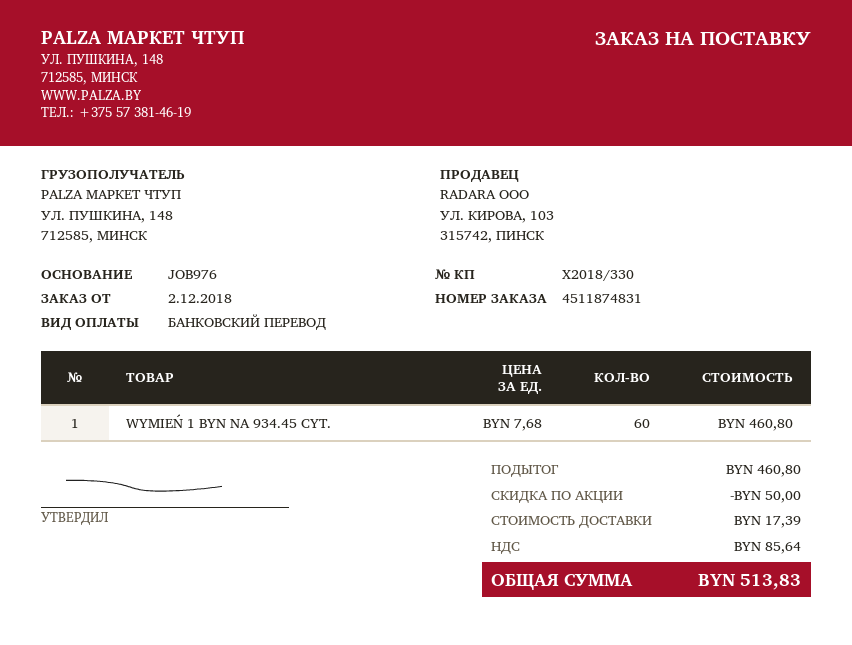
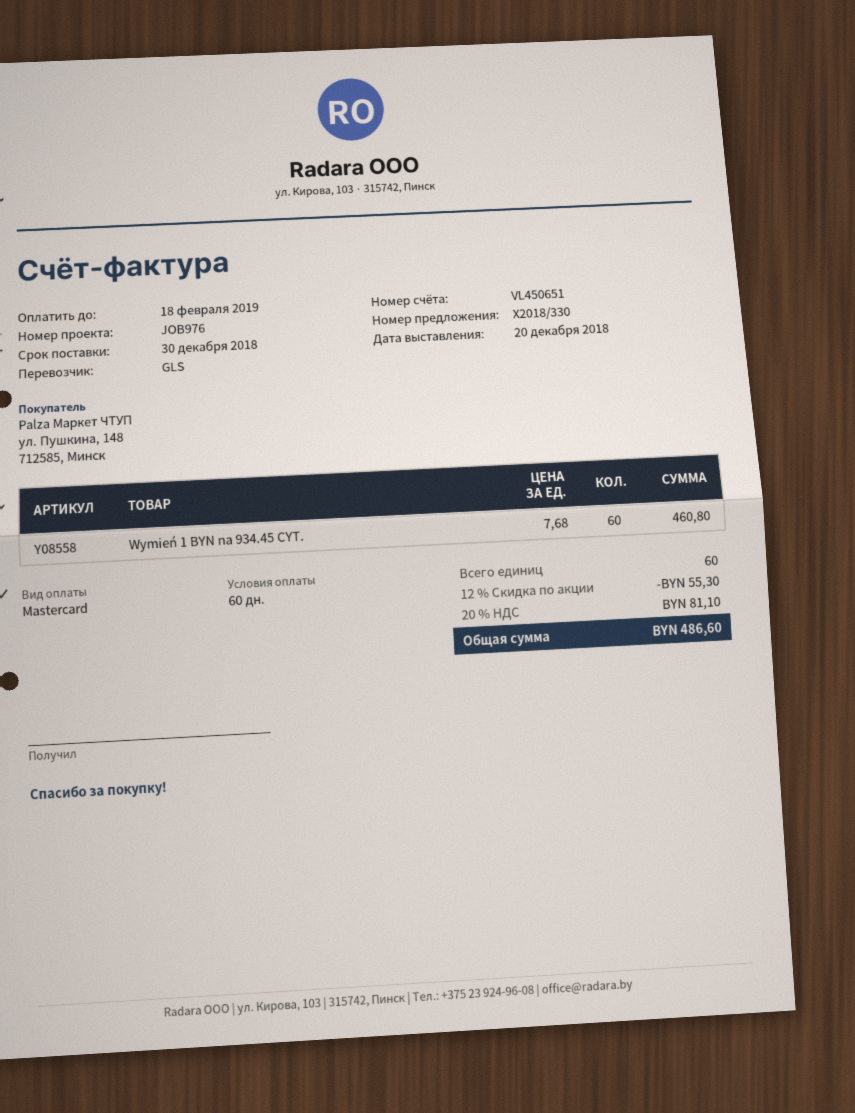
payment method: bank transfer -> Mastercard
discount: 50.00 -> 55.30
shipping: 17.39 -> none
tax: 85.64 -> 81.10
total: 513.83 -> 486.60

